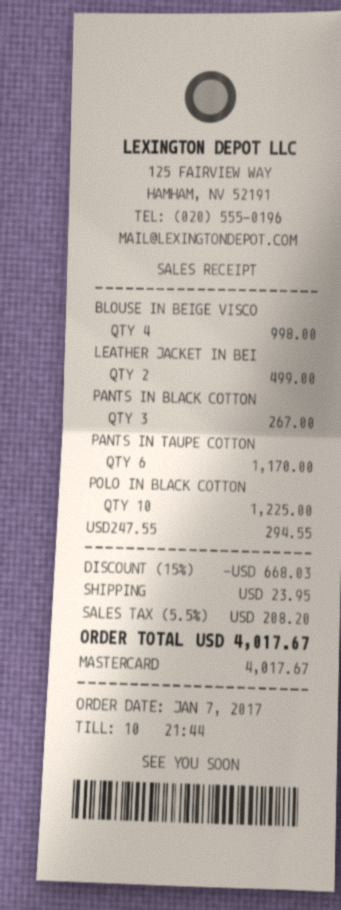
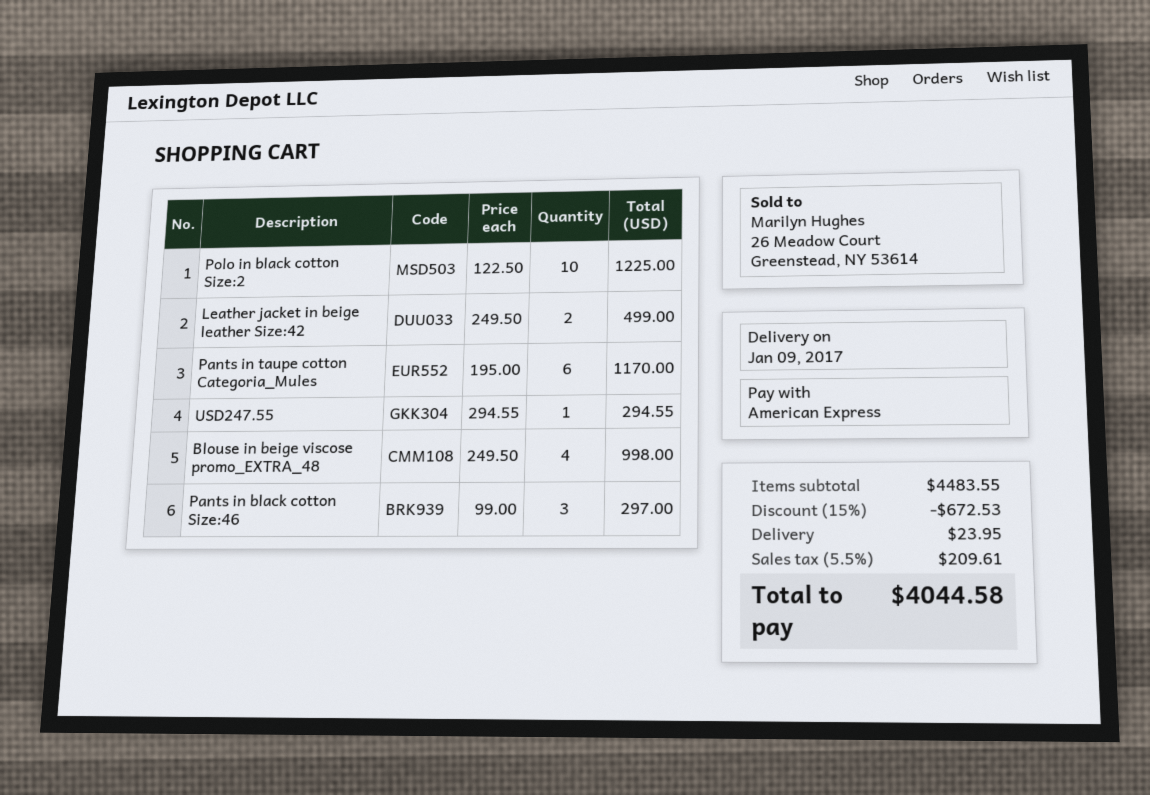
payment method: Mastercard -> American Express
PANTS IN BLACK COTTON: 3 for 267.00 -> 3 for 297.00
discount: 15% = 668.03 -> 15% = 672.53
tax: 5.5% = 208.20 -> 5.5% = 209.61
total: 4017.67 -> 4044.58

